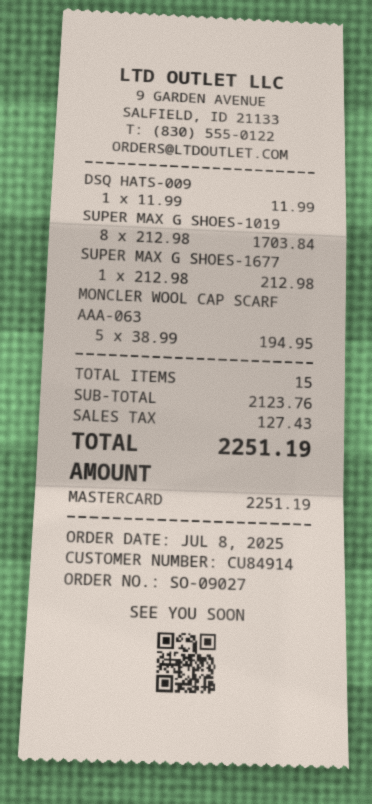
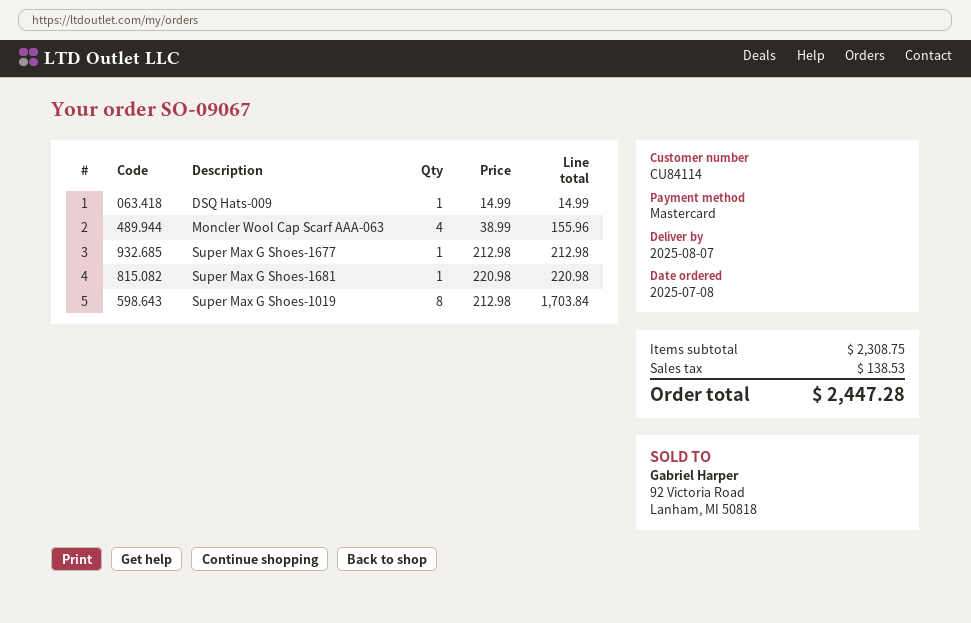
order number: SO-09027 -> SO-09067
customer number: CU84914 -> CU84114
DSQ HATS-009: 1 x 11.99 = 11.99 -> 1 x 14.99 = 14.99
MONCLER WOOL CAP SCARF AAA-063: 5 x 38.99 = 194.95 -> 4 x 38.99 = 155.96
Super Max G Shoes-1681: none -> 1 x 220.98 = 220.98
subtotal: 2123.76 -> 2308.75
tax: 127.43 -> 138.53
total: 2251.19 -> 2447.28

